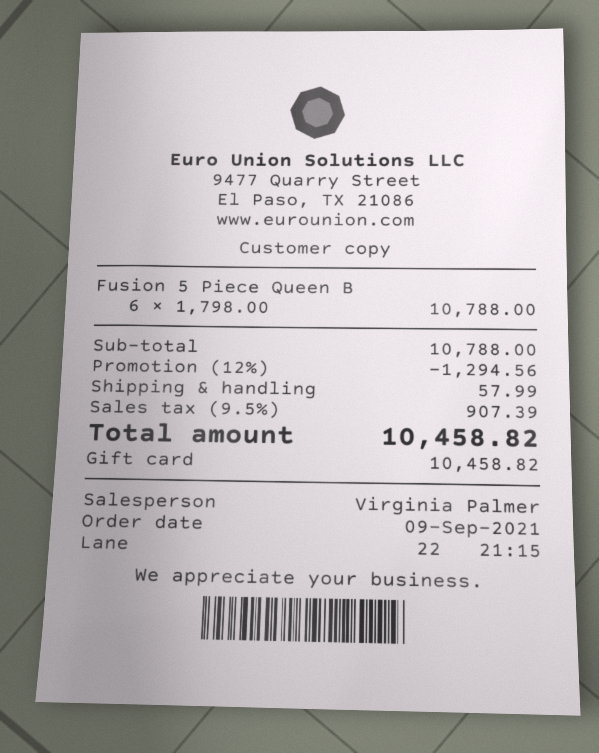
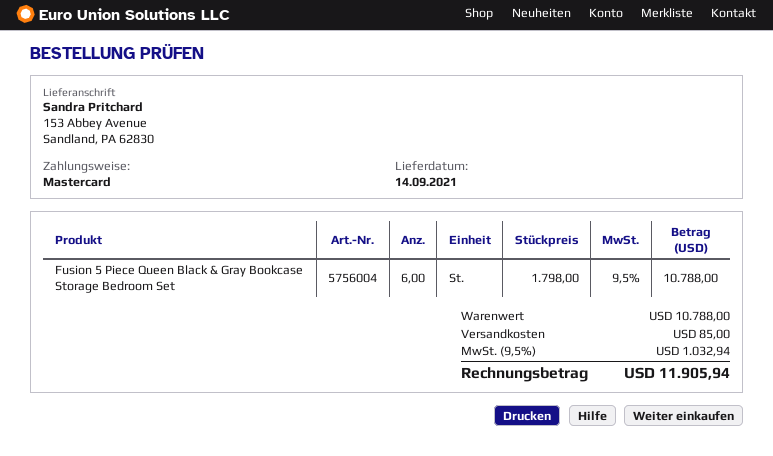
payment method: gift card -> Mastercard
discount: 12% = 1294.56 -> none
shipping: 57.99 -> 85.00
tax: 9.5% = 907.39 -> 9.5% = 1032.94
total: 10458.82 -> 11905.94

